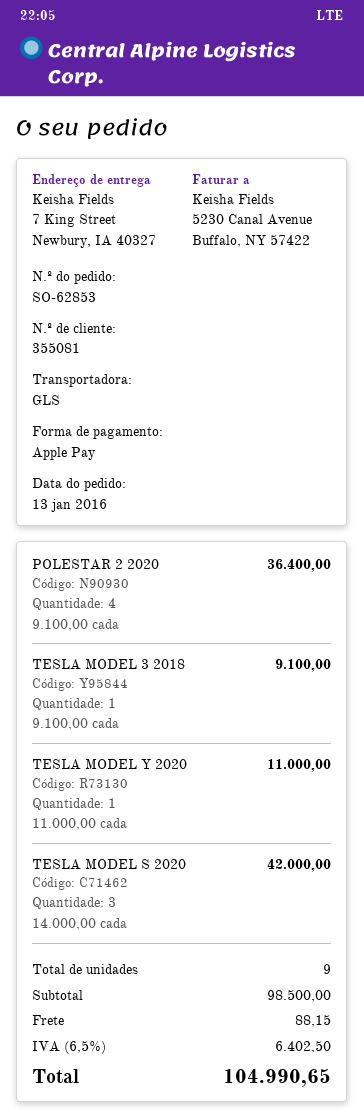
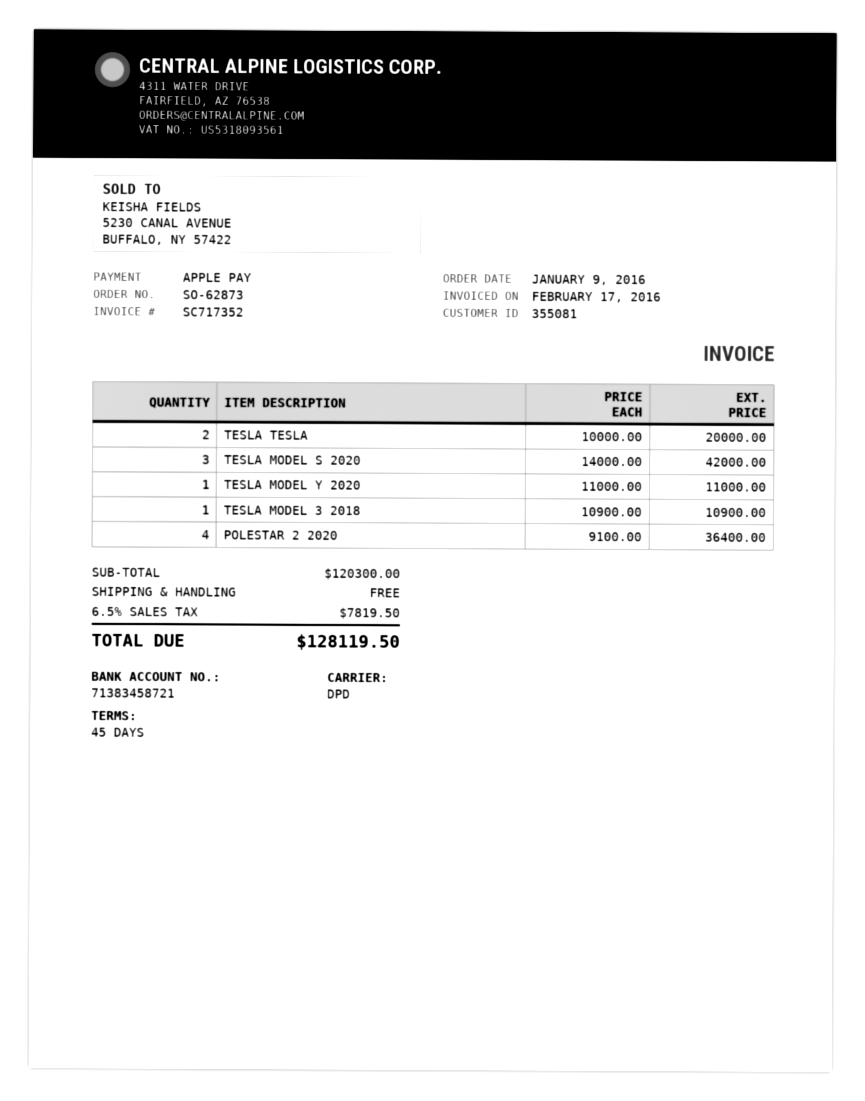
order number: SO-62853 -> SO-62873
order date: 2016-01-13 -> 2016-01-09
shipping method: GLS -> DPD
TESLA MODEL 3 2018: 1 x 9100.00 = 9100.00 -> 1 x 10900.00 = 10900.00
TESLA TESLA: none -> 2 x 10000.00 = 20000.00
subtotal: 98500.00 -> 120300.00
shipping: 88.15 -> 0.00
tax: 6.5% = 6402.50 -> 6.5% = 7819.50
total: 104990.65 -> 128119.50

